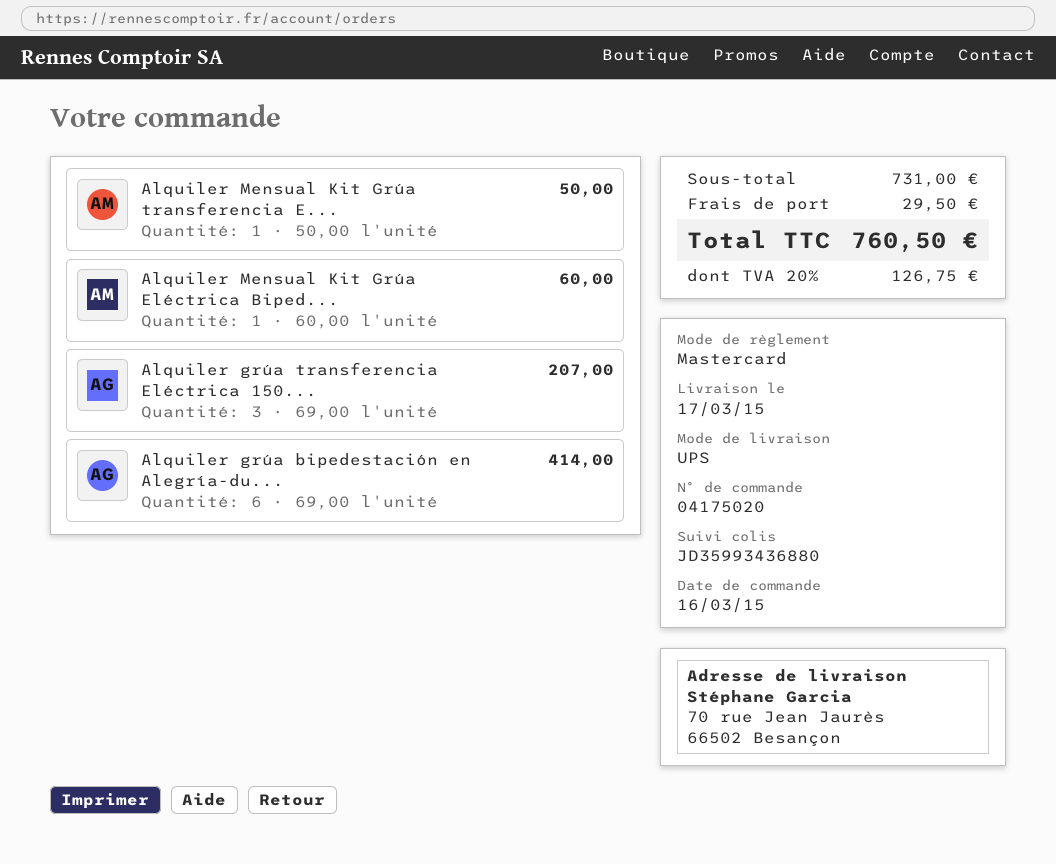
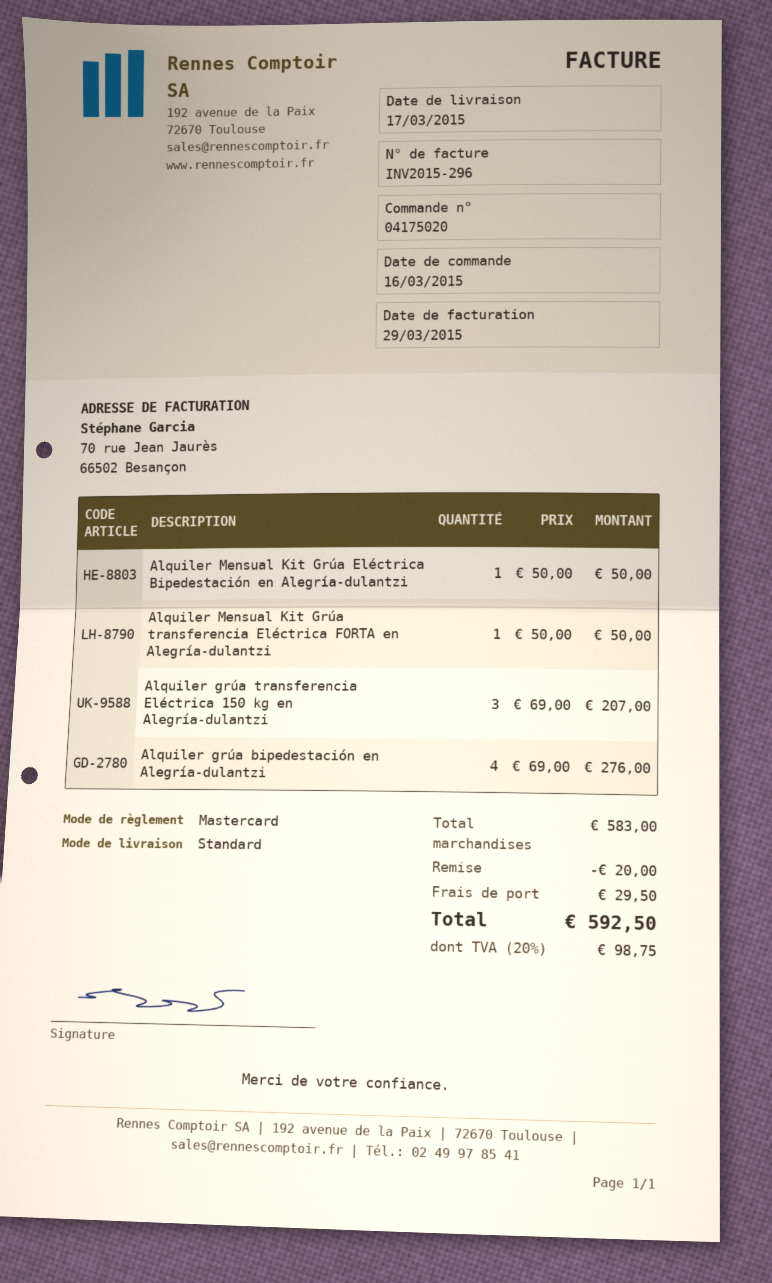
shipping method: UPS -> standard
Alquiler Mensual Kit Grúa Eléctrica Biped...: 1 x 60.00 = 60.00 -> 1 x 50.00 = 50.00
Alquiler grúa bipedestación en Alegría-du...: 6 x 69.00 = 414.00 -> 4 x 69.00 = 276.00
subtotal: 731.00 -> 583.00
discount: none -> 20.00
tax: 20% = 126.75 -> 20% = 98.75
total: 760.50 -> 592.50

